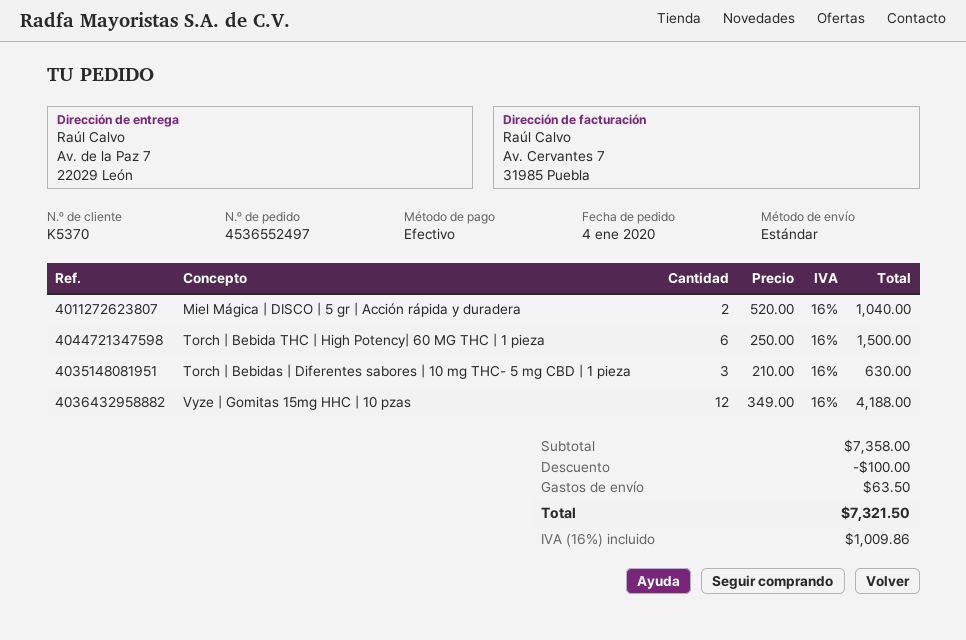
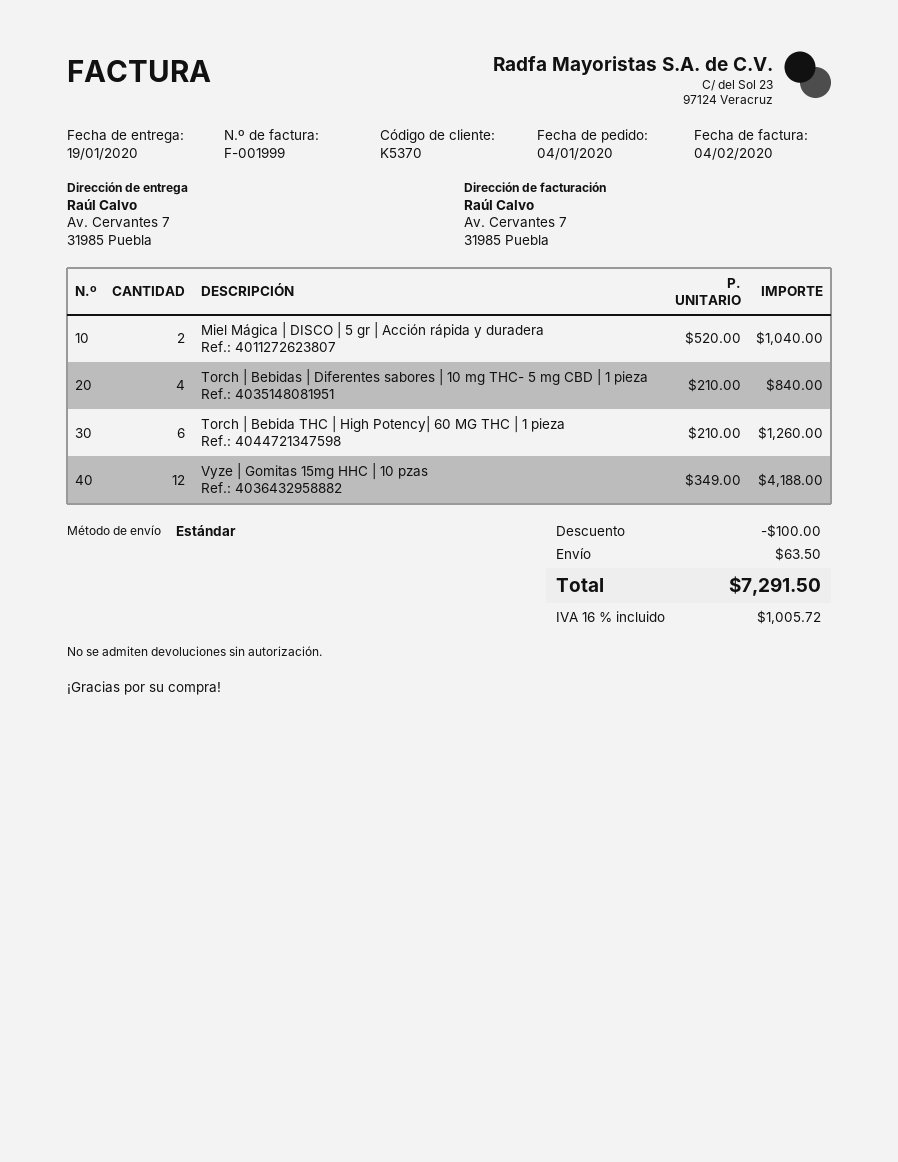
ship to: Av. de la Paz 7, 22029 León -> Av. Cervantes 7, 31985 Puebla
Torch | Bebida THC | High Potency| 60 MG THC | 1 pieza: 6 x 250.00 = 1500.00 -> 6 x 210.00 = 1260.00
Torch | Bebidas | Diferentes sabores | 10 mg THC- 5 mg CBD | 1 pieza: 3 x 210.00 = 630.00 -> 4 x 210.00 = 840.00
tax: 16% = 1009.86 -> 16% = 1005.72
total: 7321.50 -> 7291.50

